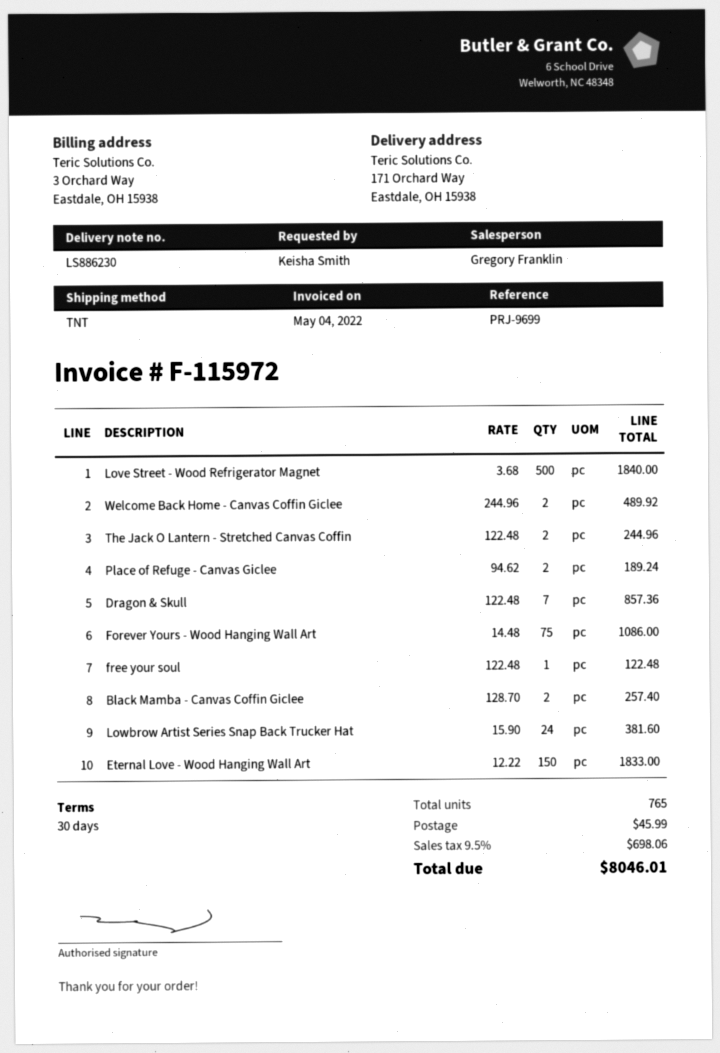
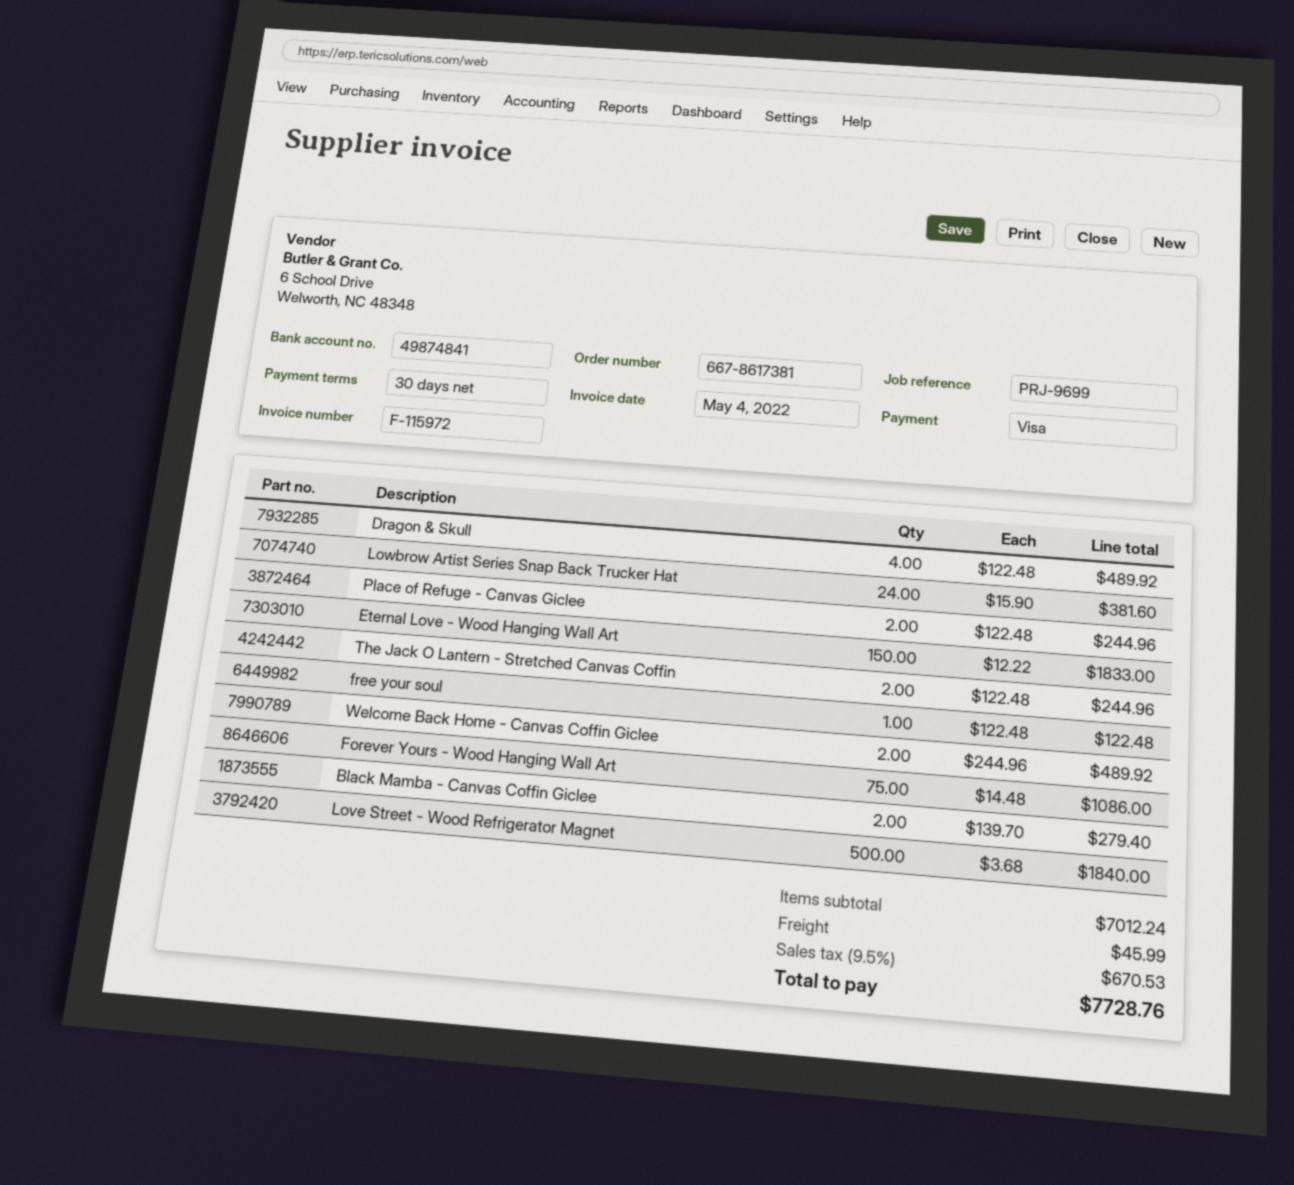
Place of Refuge - Canvas Giclee: 2 x 94.62 = 189.24 -> 2 x 122.48 = 244.96
Dragon & Skull: 7 x 122.48 = 857.36 -> 4 x 122.48 = 489.92
Black Mamba - Canvas Coffin Giclee: 2 x 128.70 = 257.40 -> 2 x 139.70 = 279.40
tax: 9.5% = 698.06 -> 9.5% = 670.53
total: 8046.01 -> 7728.76

